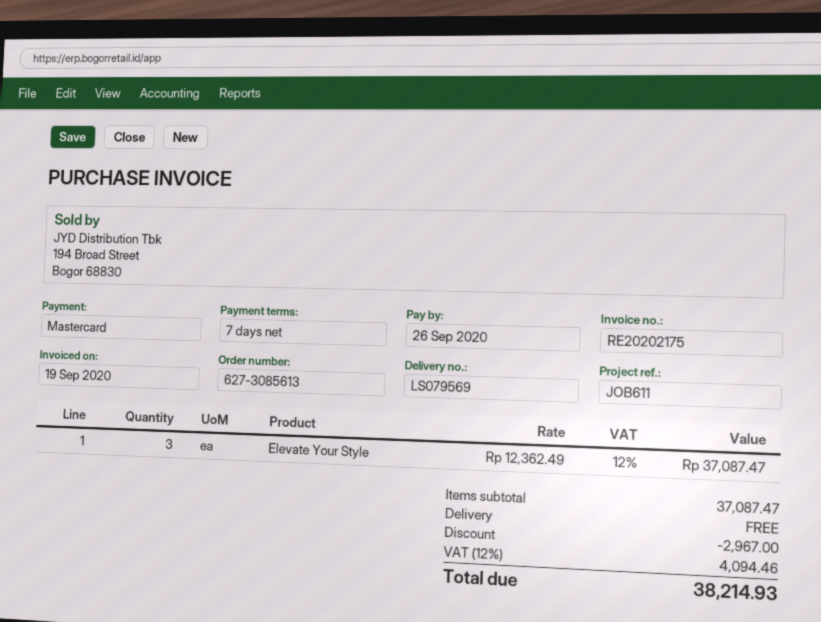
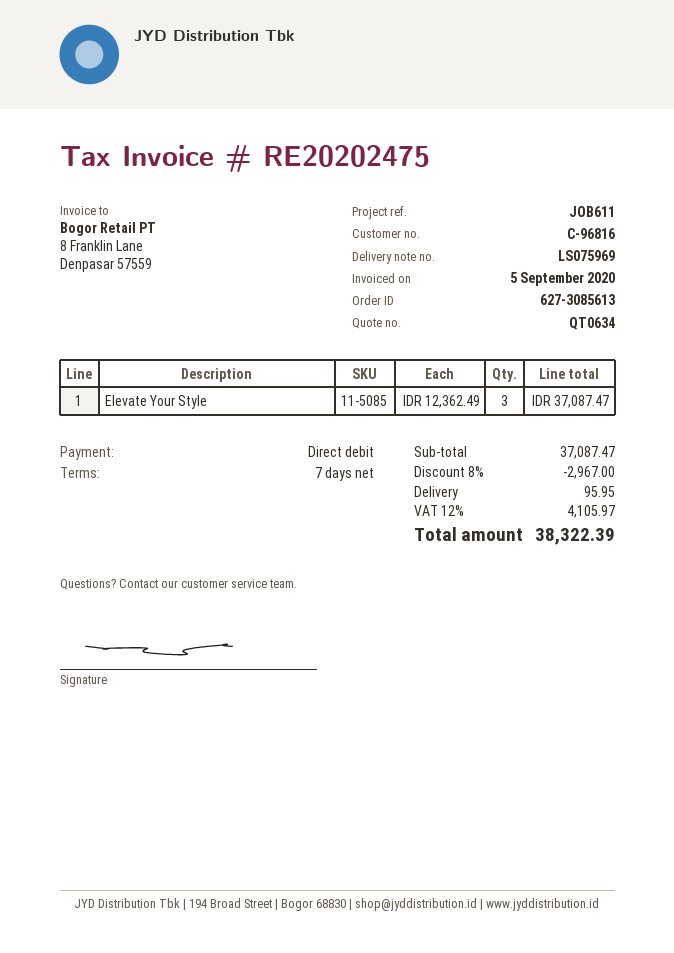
delivery note number: LS079569 -> LS075969
invoice number: RE20202175 -> RE20202475
invoice date: 2020-09-19 -> 2020-09-05
payment method: Mastercard -> direct debit
shipping: 0.00 -> 95.95
tax: 12% = 4094.46 -> 12% = 4105.97
total: 38214.93 -> 38322.39

